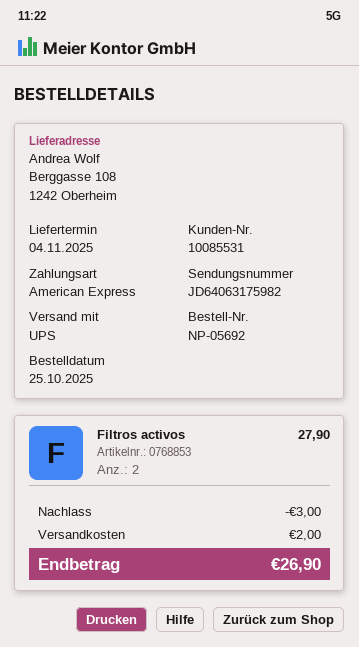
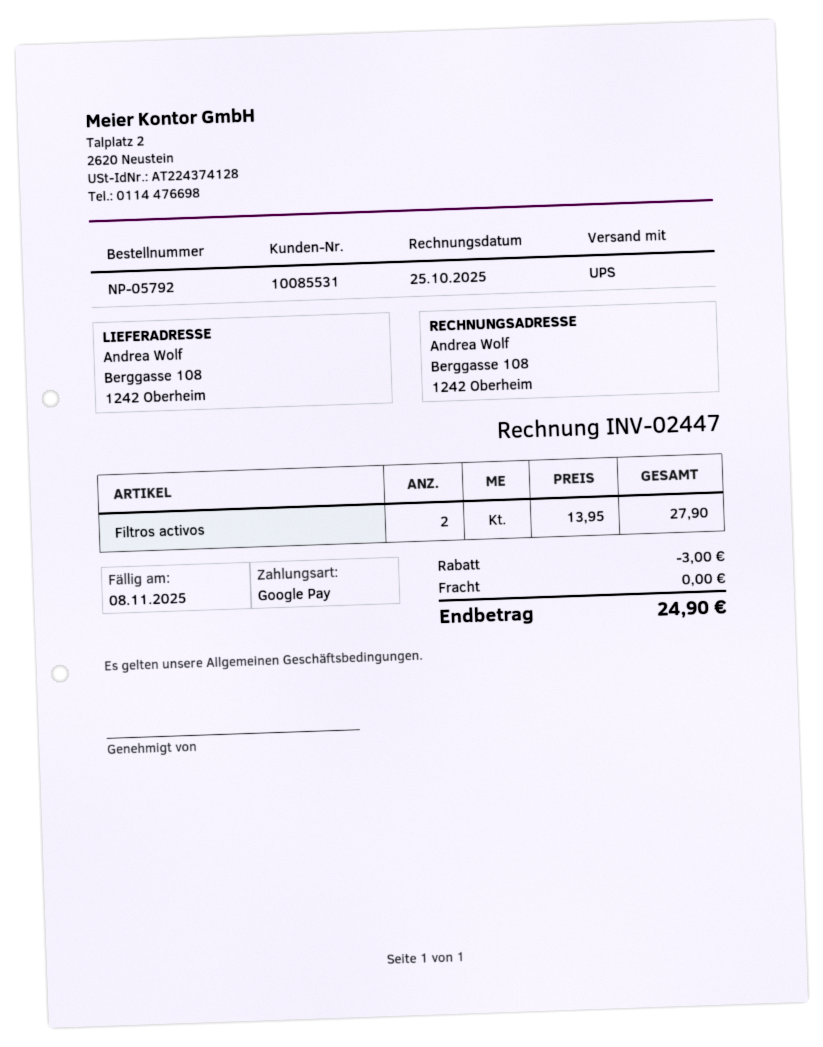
order number: NP-05692 -> NP-05792
payment method: American Express -> Google Pay
shipping: 2.00 -> 0.00
total: 26.90 -> 24.90

